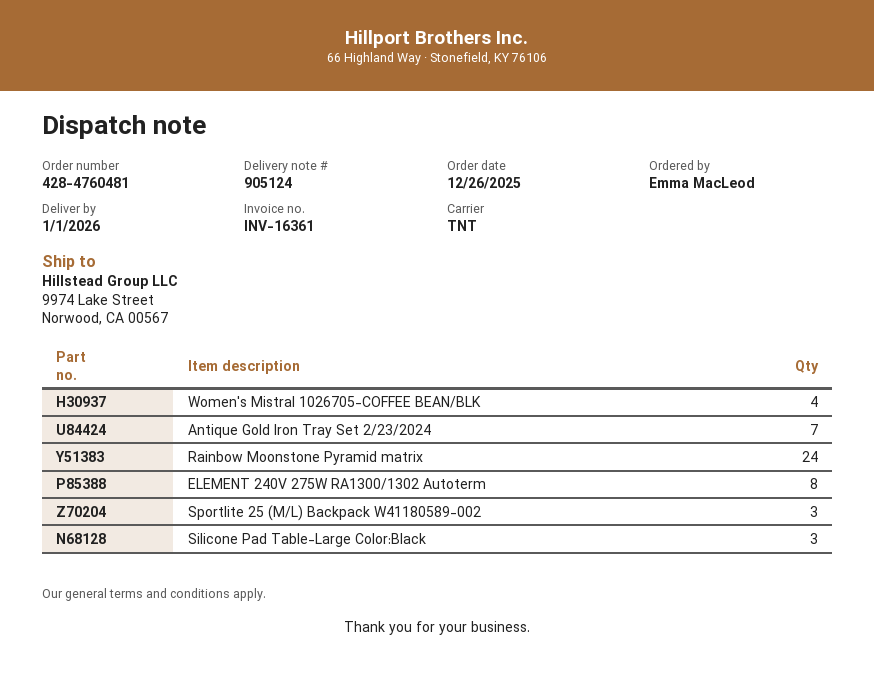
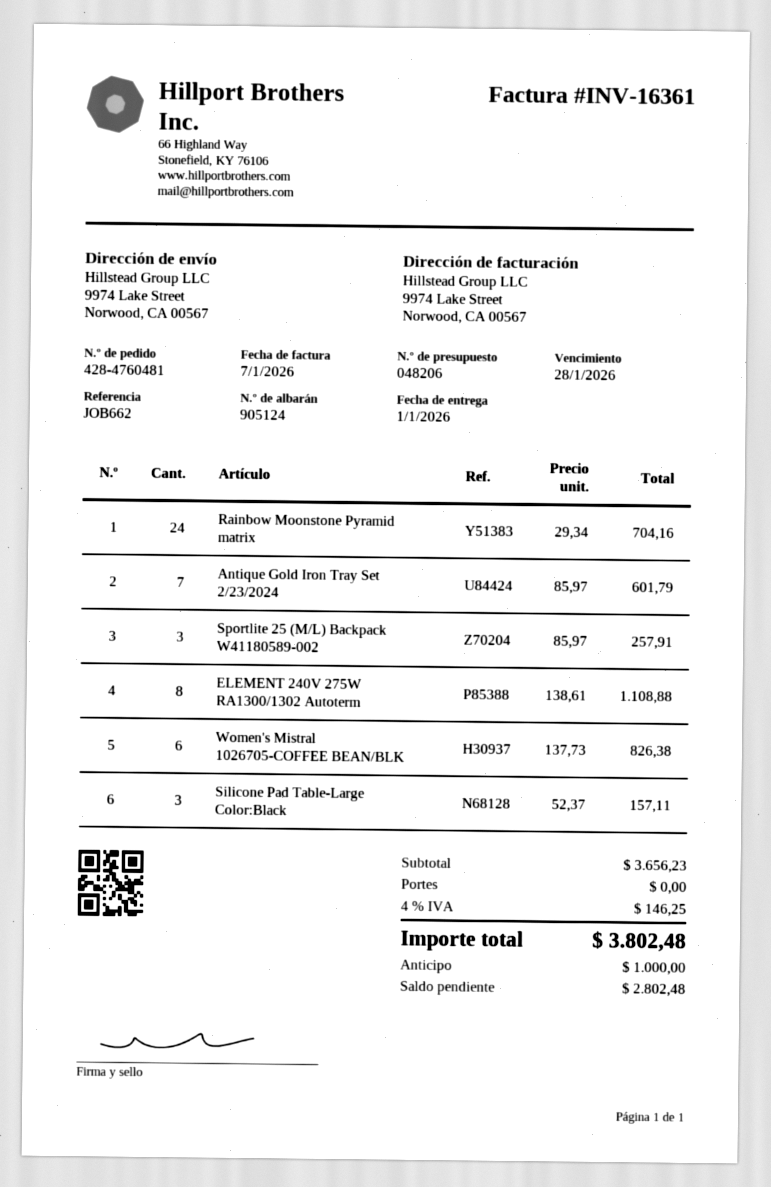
Women's Mistral 1026705-COFFEE BEAN/BLK: 4 -> 6

